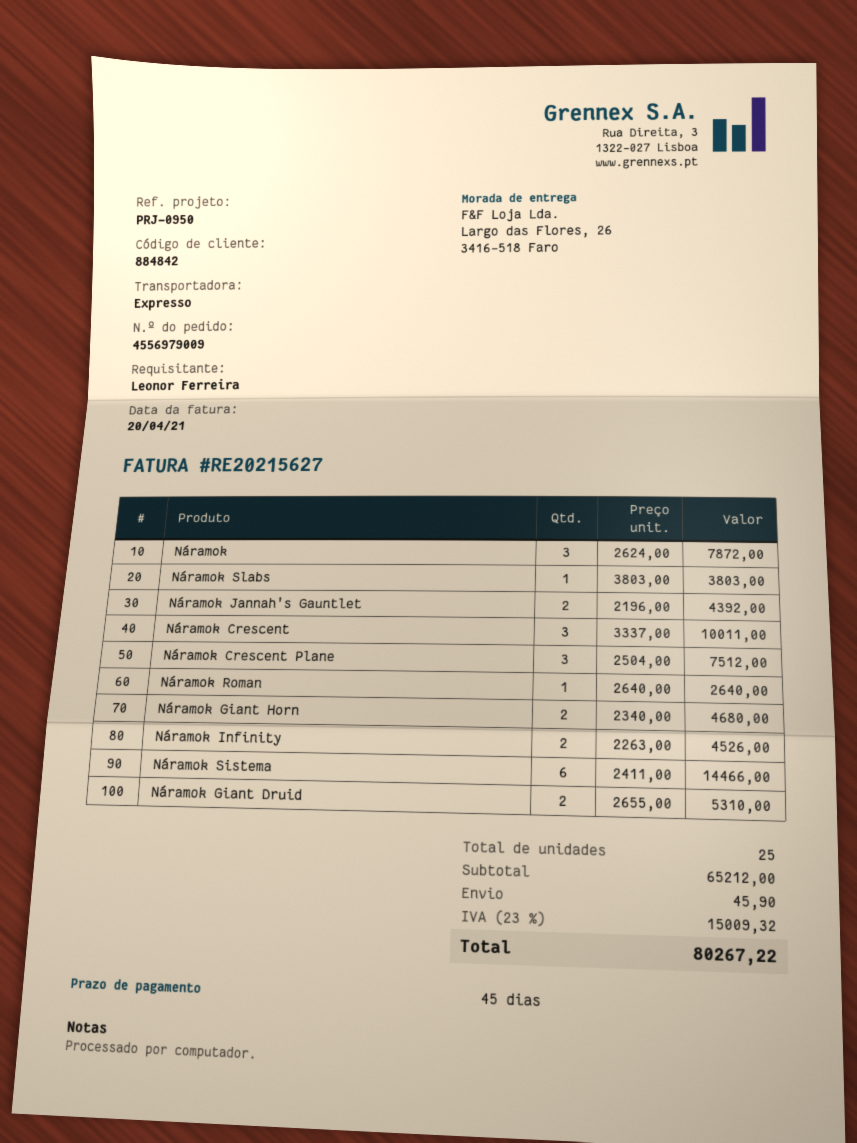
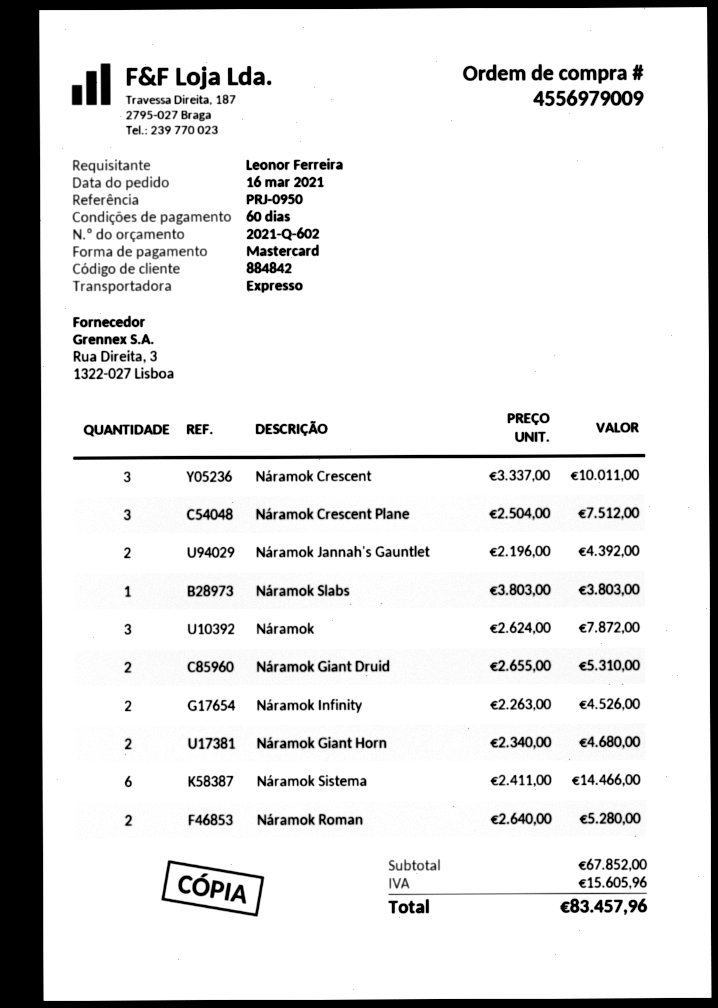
payment terms: 45 days -> 60 days
Náramok Roman: 1 x 2640.00 = 2640.00 -> 2 x 2640.00 = 5280.00
subtotal: 65212.00 -> 67852.00
shipping: 45.90 -> none
tax: 15009.32 -> 15605.96
total: 80267.22 -> 83457.96

